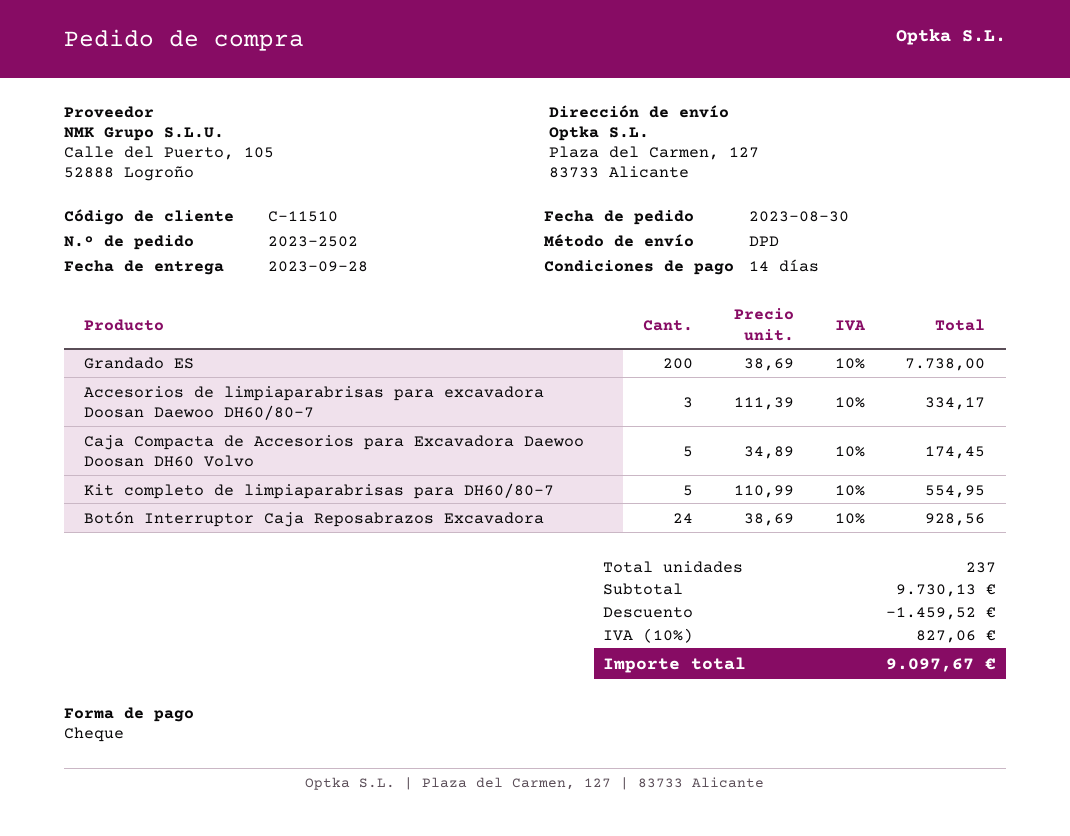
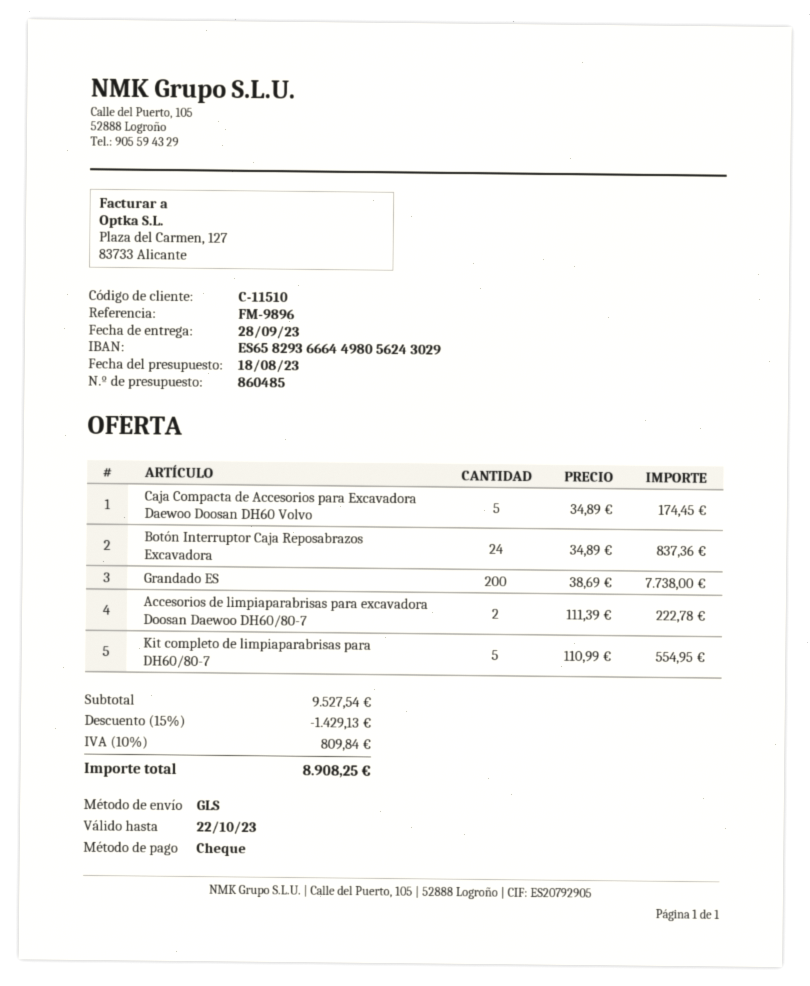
shipping method: DPD -> GLS
Accesorios de limpiaparabrisas para excavadora Doosan Daewoo DH60/80-7: 3 x 111.39 = 334.17 -> 2 x 111.39 = 222.78
Botón Interruptor Caja Reposabrazos Excavadora: 24 x 38.69 = 928.56 -> 24 x 34.89 = 837.36
subtotal: 9730.13 -> 9527.54
discount: 1459.52 -> 1429.13
tax: 10% = 827.06 -> 10% = 809.84
total: 9097.67 -> 8908.25

